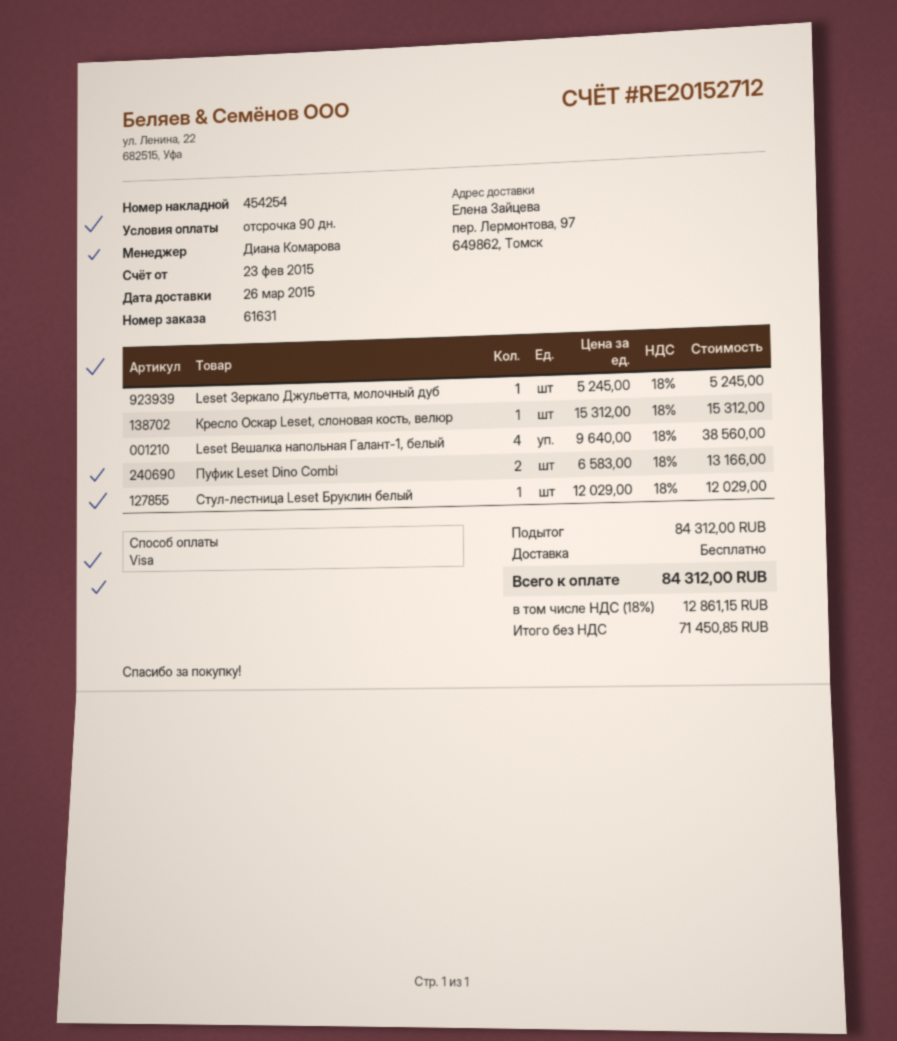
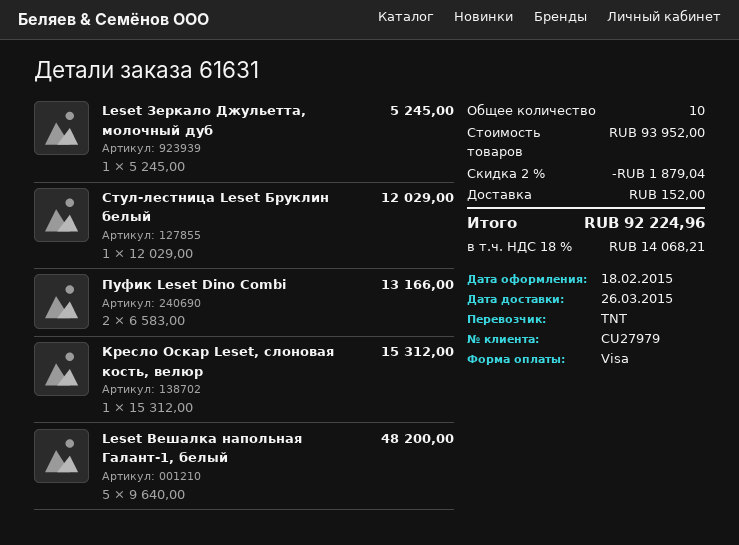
Leset Вешалка напольная Галант-1, белый: 4 x 9640.00 = 38560.00 -> 5 x 9640.00 = 48200.00
subtotal: 84312.00 -> 93952.00
discount: none -> 2% = 1879.04
shipping: 0.00 -> 152.00
tax: 18% = 12861.15 -> 18% = 14068.21
total: 84312.00 -> 92224.96

